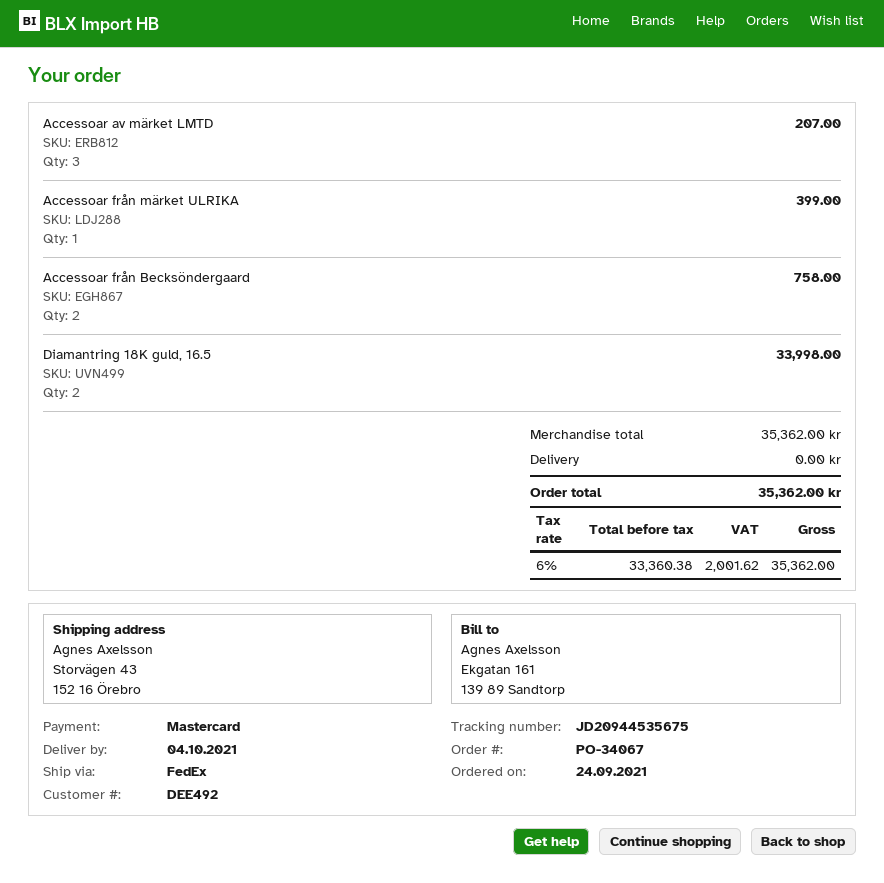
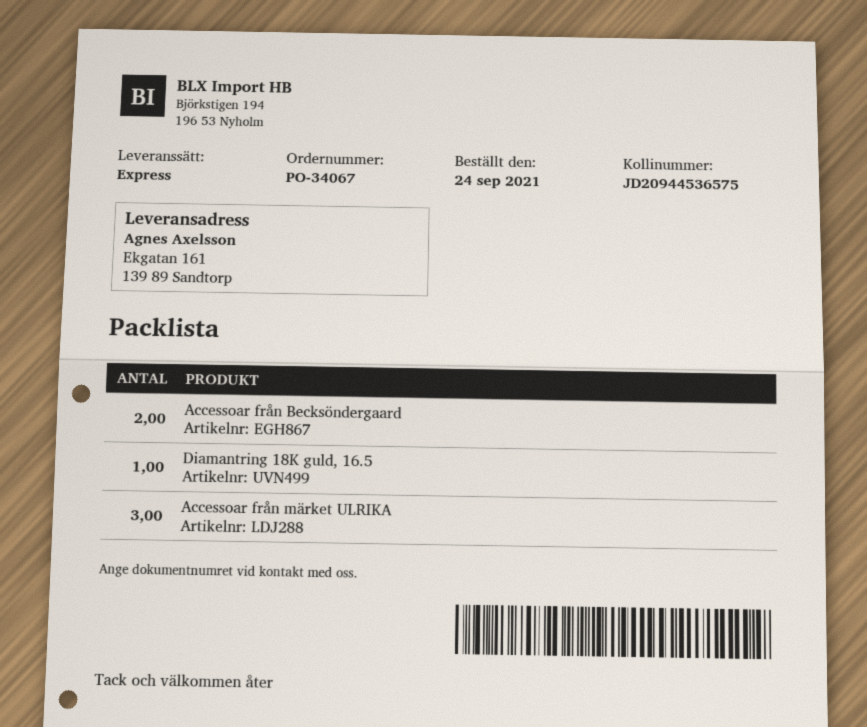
shipping method: FedEx -> express
tracking number: JD20944535675 -> JD20944536575
ship to: Storvägen 43, 152 16 Örebro -> Ekgatan 161, 139 89 Sandtorp
Accessoar av märket LMTD: 3 -> none
Accessoar från märket ULRIKA: 1 -> 3
Diamantring 18K guld, 16.5: 2 -> 1

